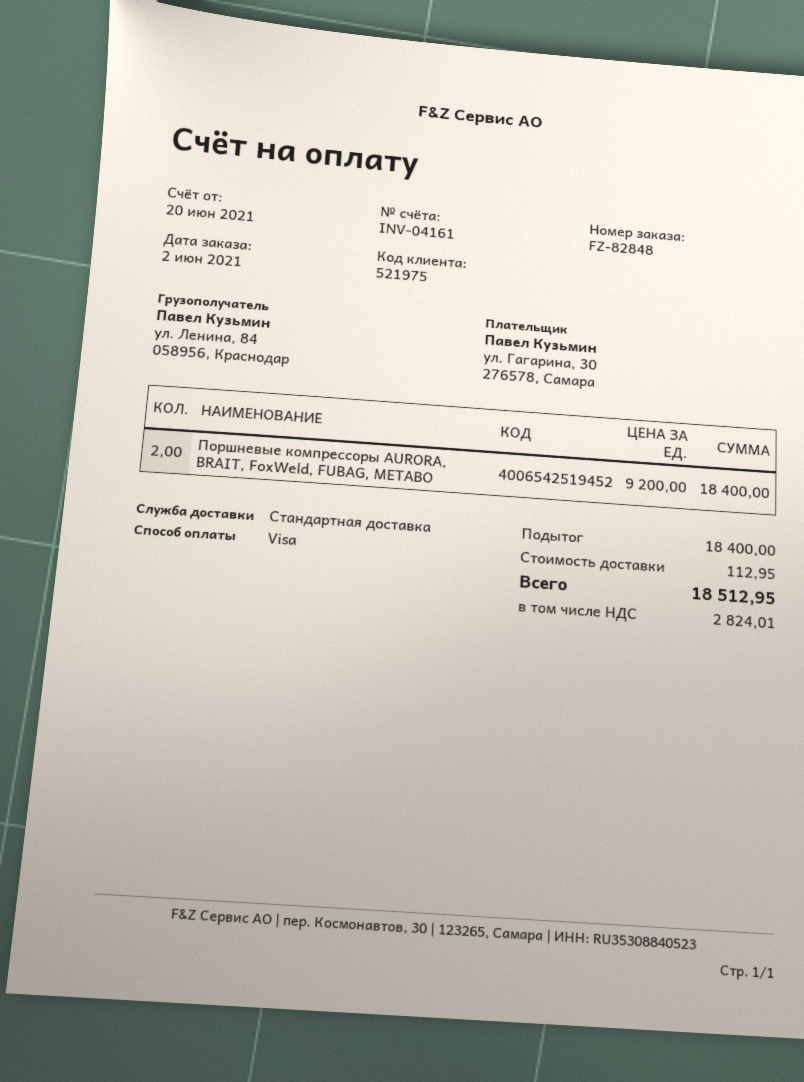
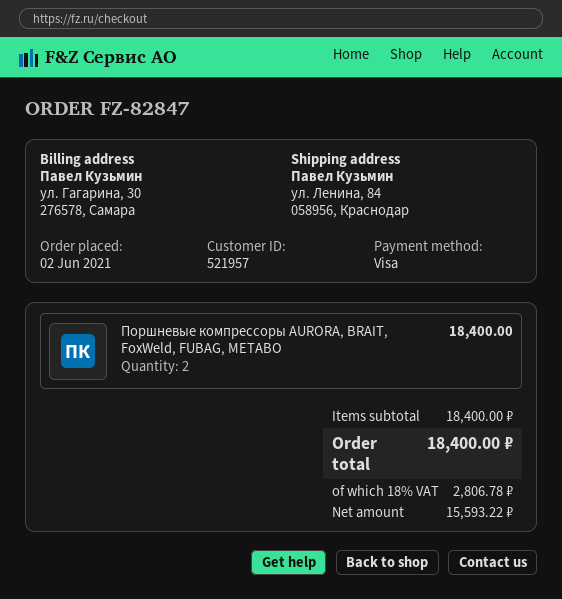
order number: FZ-82848 -> FZ-82847
customer number: 521975 -> 521957
shipping: 112.95 -> none
tax: 2824.01 -> 2806.78
total: 18512.95 -> 18400.00

